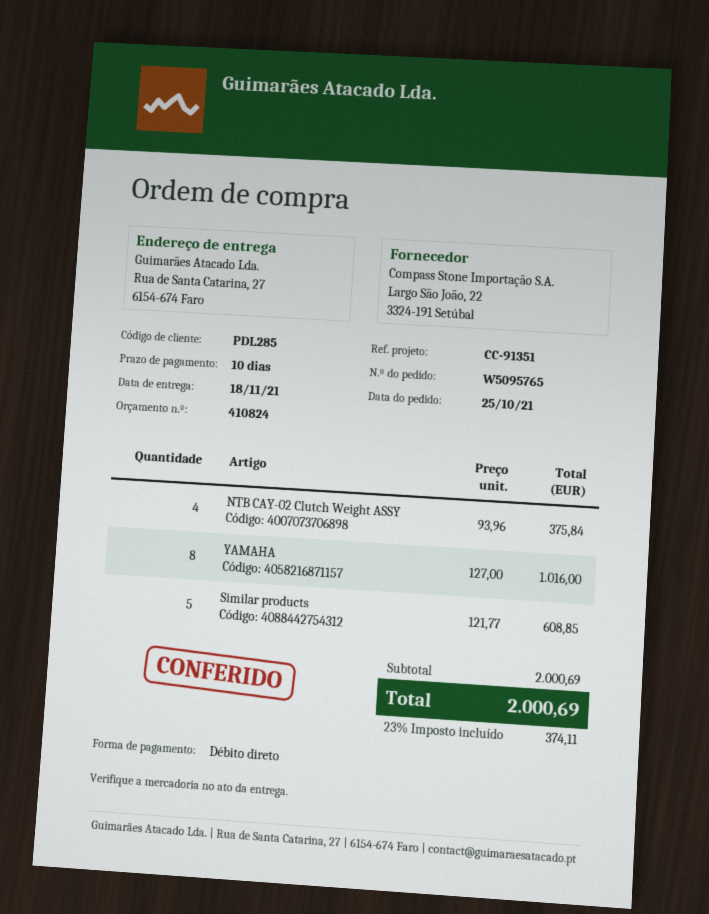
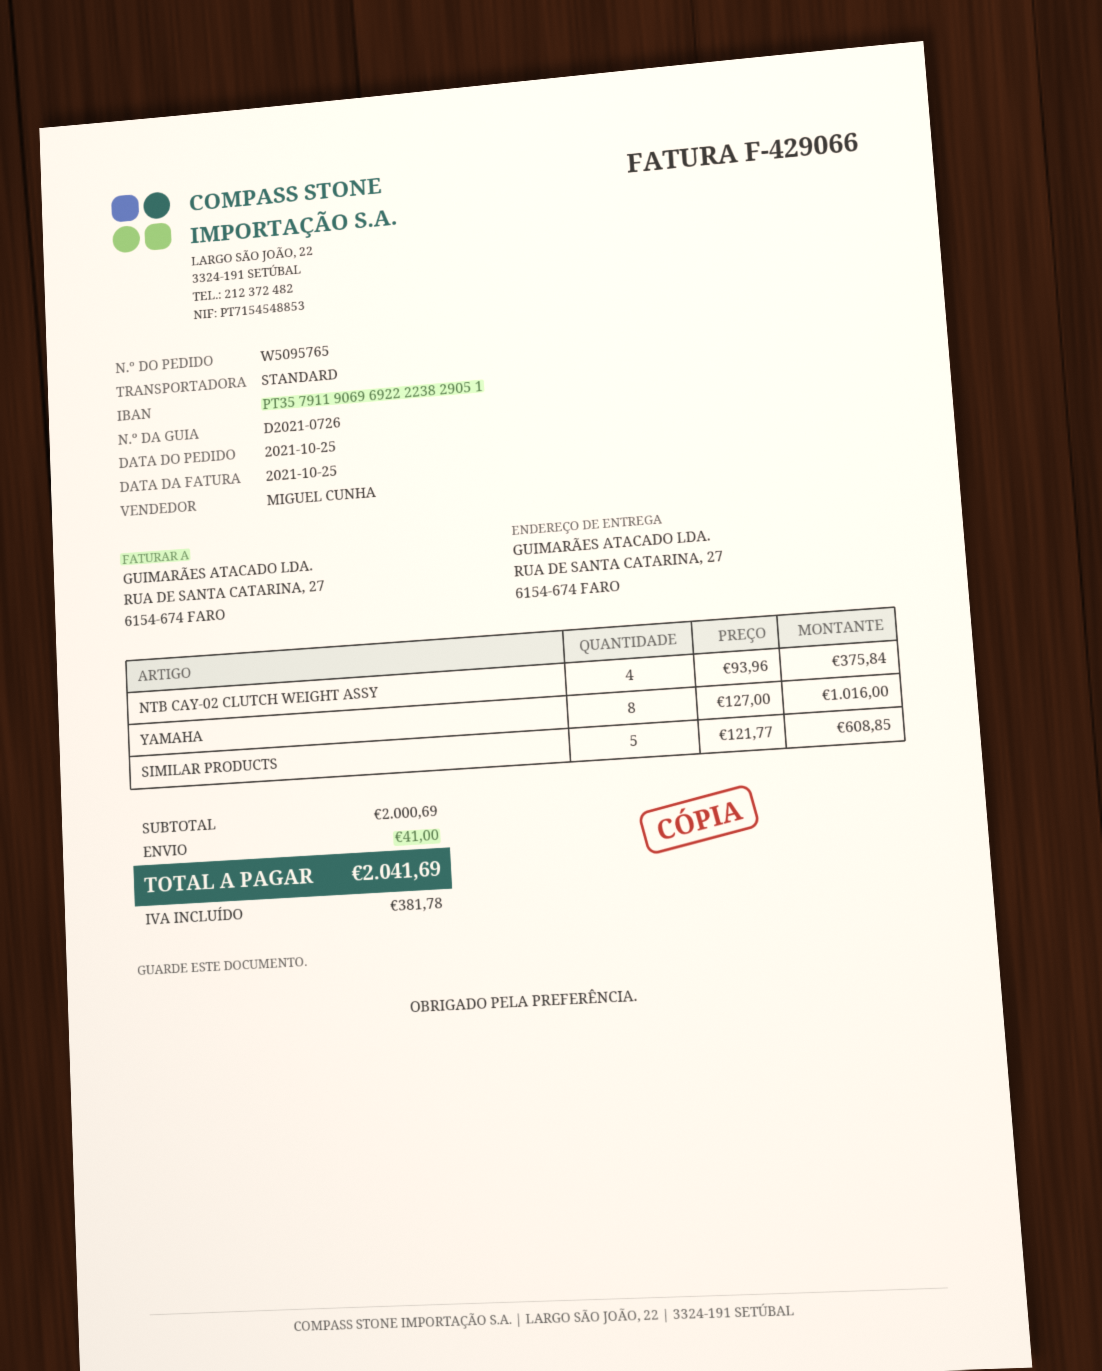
shipping: none -> 41.00
tax: 374.11 -> 381.78
total: 2000.69 -> 2041.69

